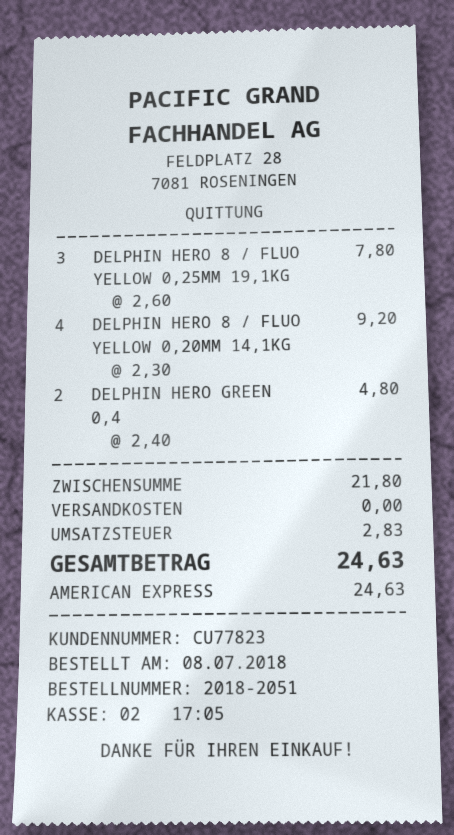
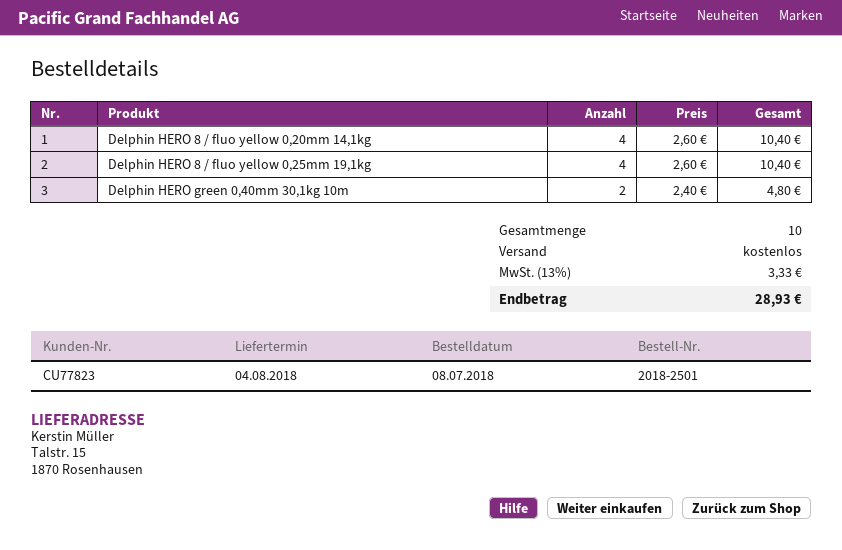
order number: 2018-2051 -> 2018-2501
DELPHIN HERO 8 / FLUO YELLOW 0,25MM 19,1KG: 3 x 2.60 = 7.80 -> 4 x 2.60 = 10.40
DELPHIN HERO 8 / FLUO YELLOW 0,20MM 14,1KG: 4 x 2.30 = 9.20 -> 4 x 2.60 = 10.40
tax: 2.83 -> 3.33
total: 24.63 -> 28.93

